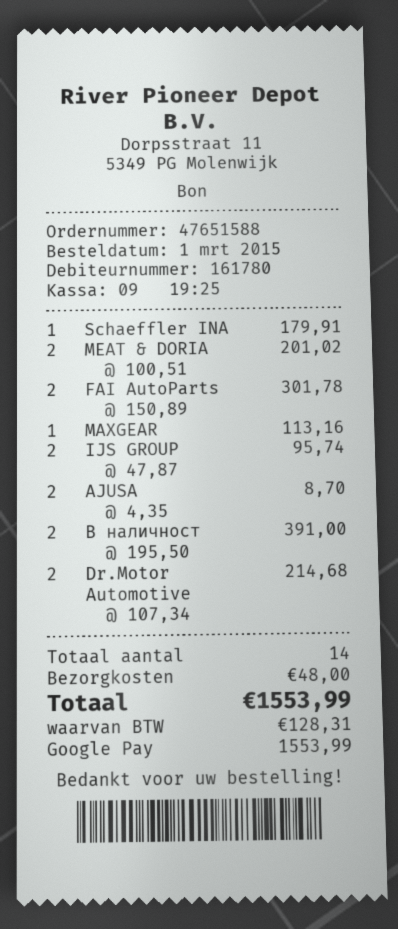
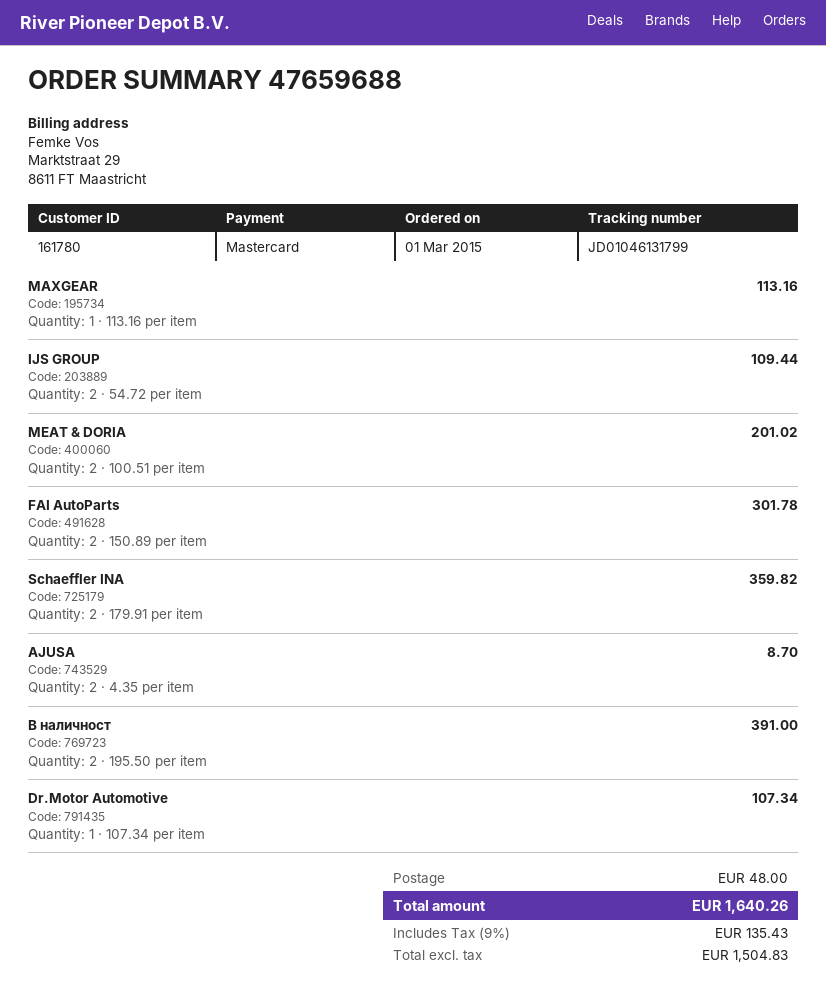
order number: 47651588 -> 47659688
payment method: Google Pay -> Mastercard
Schaeffler INA: 1 x 179.91 = 179.91 -> 2 x 179.91 = 359.82
IJS GROUP: 2 x 47.87 = 95.74 -> 2 x 54.72 = 109.44
Dr.Motor Automotive: 2 x 107.34 = 214.68 -> 1 x 107.34 = 107.34
tax: 128.31 -> 135.43
total: 1553.99 -> 1640.26

